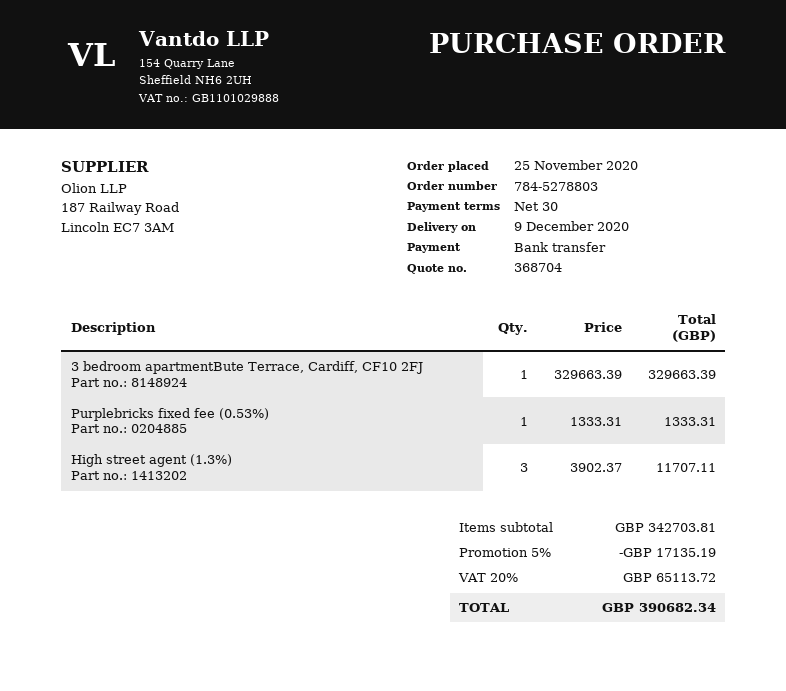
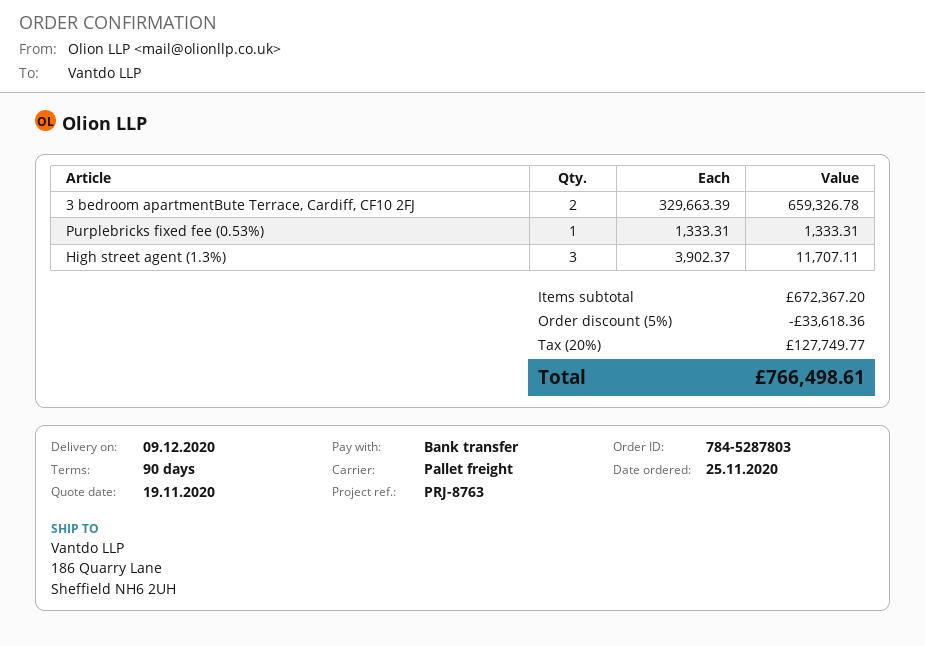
order number: 784-5278803 -> 784-5287803
payment terms: 30 days -> 90 days
3 bedroom apartmentBute Terrace, Cardiff, CF10 2FJ: 1 x 329663.39 = 329663.39 -> 2 x 329663.39 = 659326.78
subtotal: 342703.81 -> 672367.20
discount: 5% = 17135.19 -> 5% = 33618.36
tax: 20% = 65113.72 -> 20% = 127749.77
total: 390682.34 -> 766498.61

